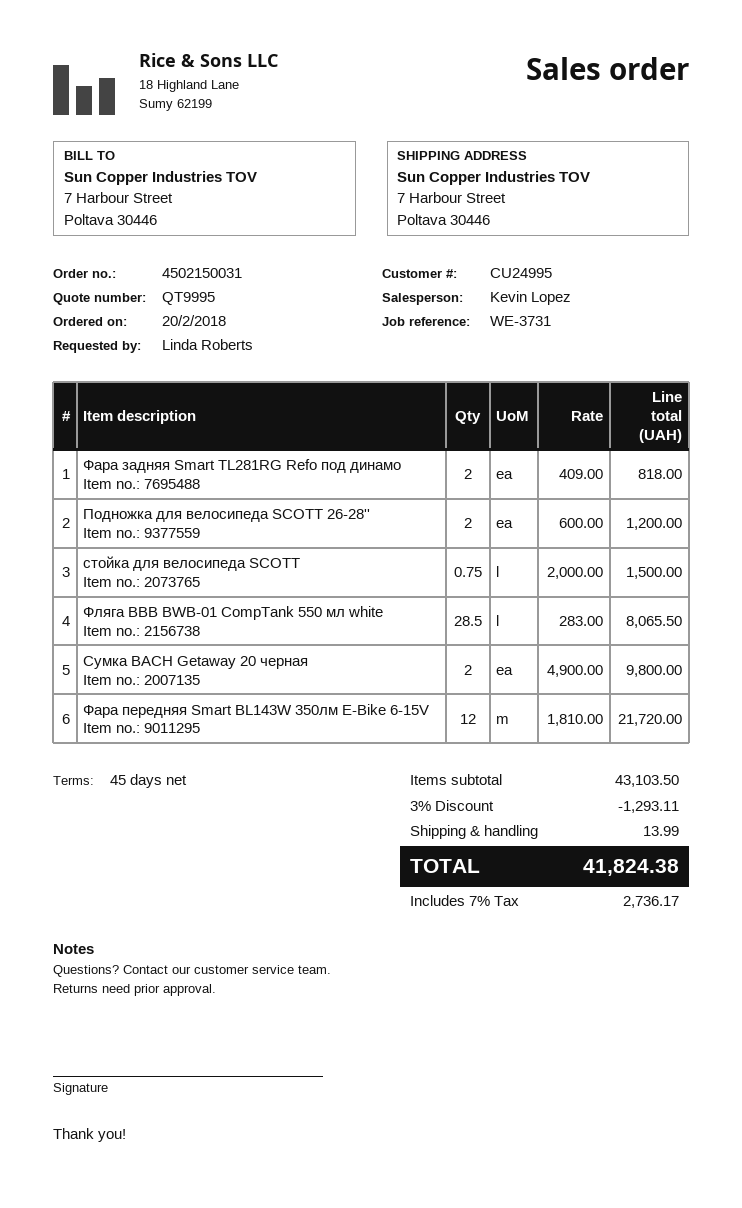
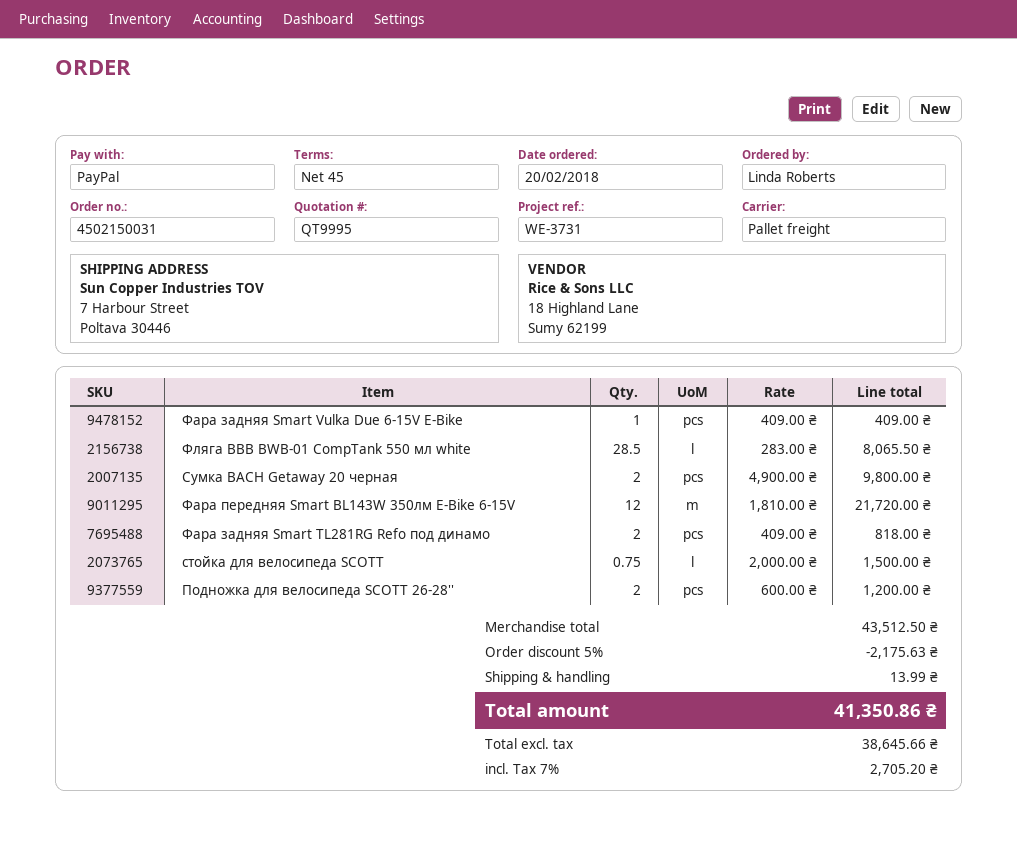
Фара задняя Smart Vulka Due 6-15V E-Bike: none -> 1 x 409.00 = 409.00
subtotal: 43103.50 -> 43512.50
discount: 3% = 1293.11 -> 5% = 2175.63
tax: 7% = 2736.17 -> 7% = 2705.20
total: 41824.38 -> 41350.86

